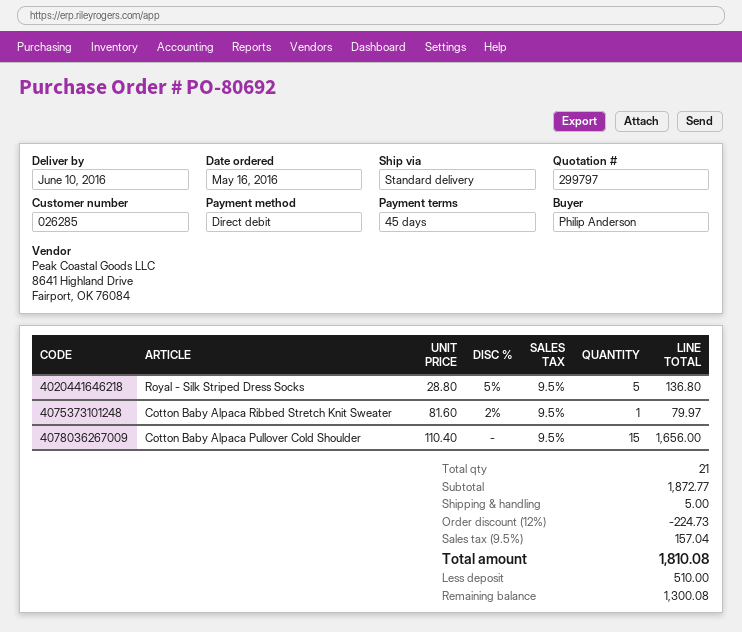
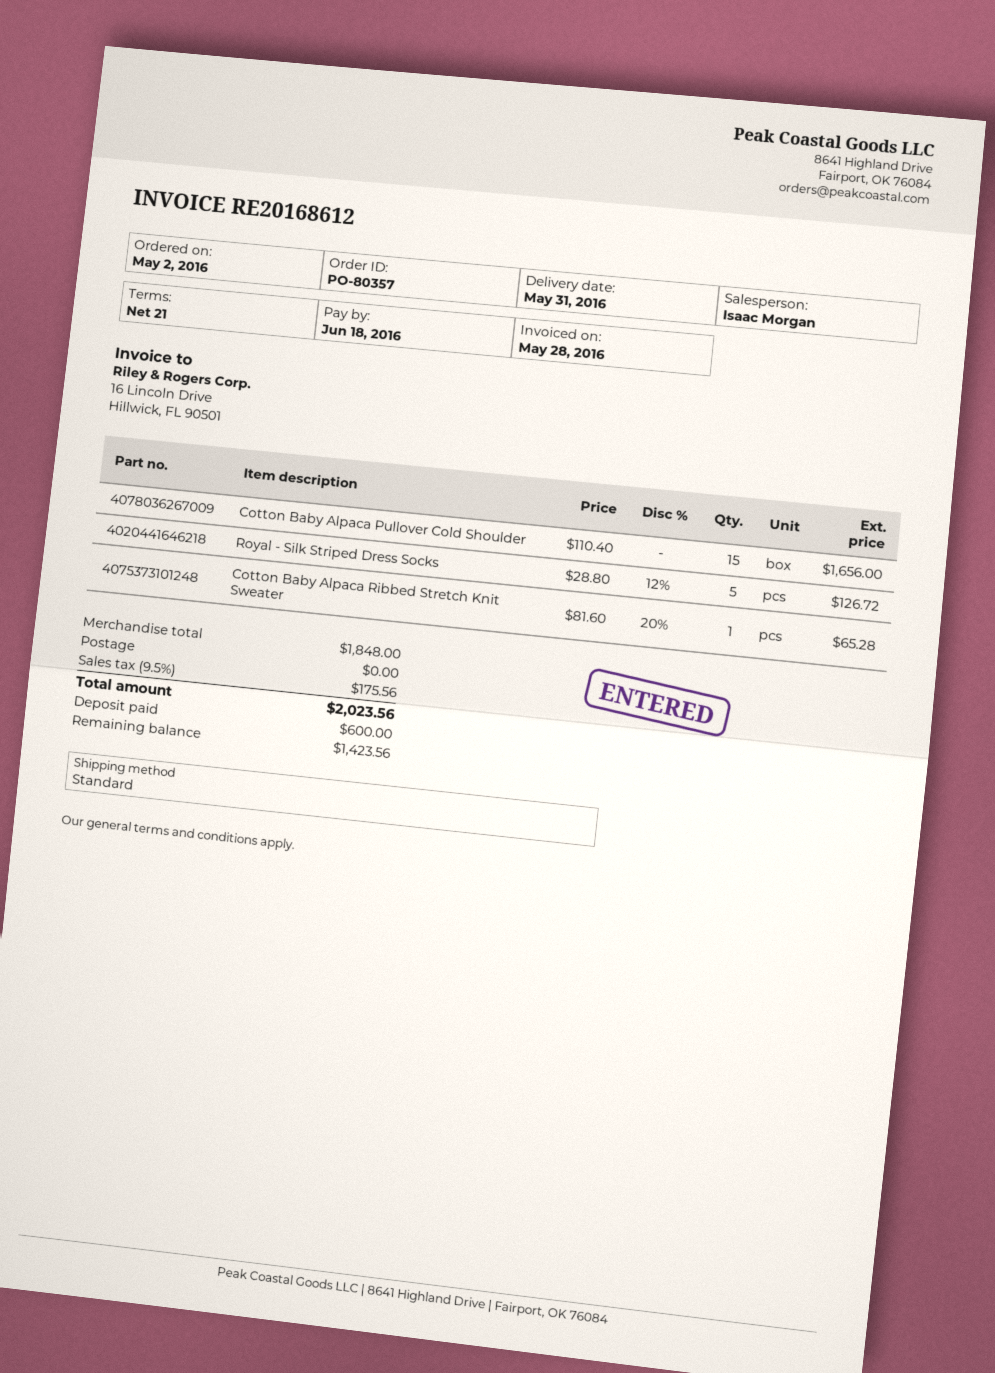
order number: PO-80692 -> PO-80357
order date: 2016-05-16 -> 2016-05-02
delivery date: 2016-06-10 -> 2016-05-31
payment terms: 45 days -> 21 days
Royal - Silk Striped Dress Socks: 5 x 28.80 - 5% = 136.80 -> 5 x 28.80 - 12% = 126.72
Cotton Baby Alpaca Ribbed Stretch Knit Sweater: 1 x 81.60 - 2% = 79.97 -> 1 x 81.60 - 20% = 65.28
subtotal: 1872.77 -> 1848.00
discount: 12% = 224.73 -> none
shipping: 5.00 -> 0.00
tax: 9.5% = 157.04 -> 9.5% = 175.56
total: 1810.08 -> 2023.56
deposit: 510.00 -> 600.00
balance: 1300.08 -> 1423.56

